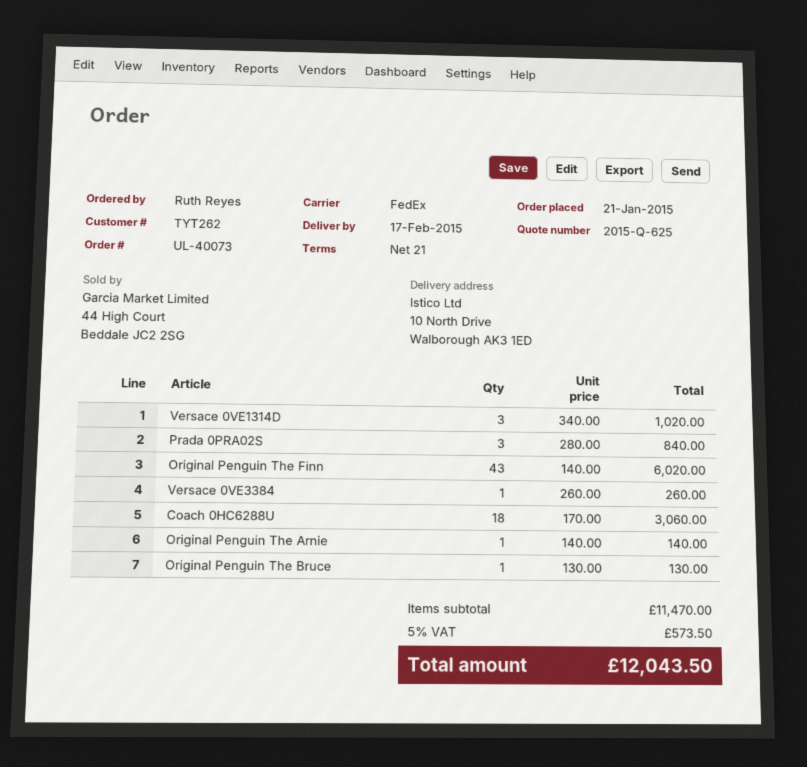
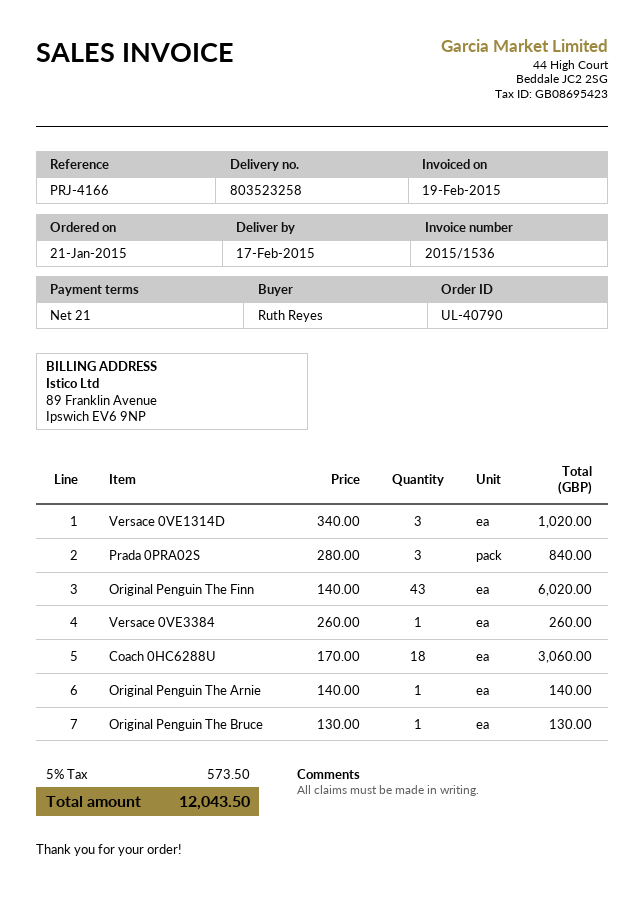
order number: UL-40073 -> UL-40790

